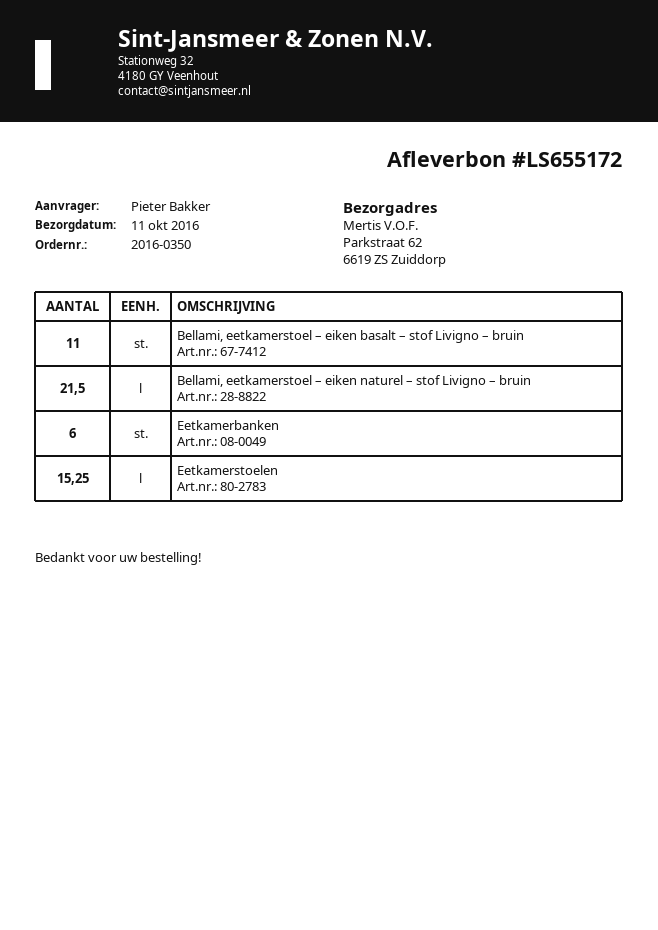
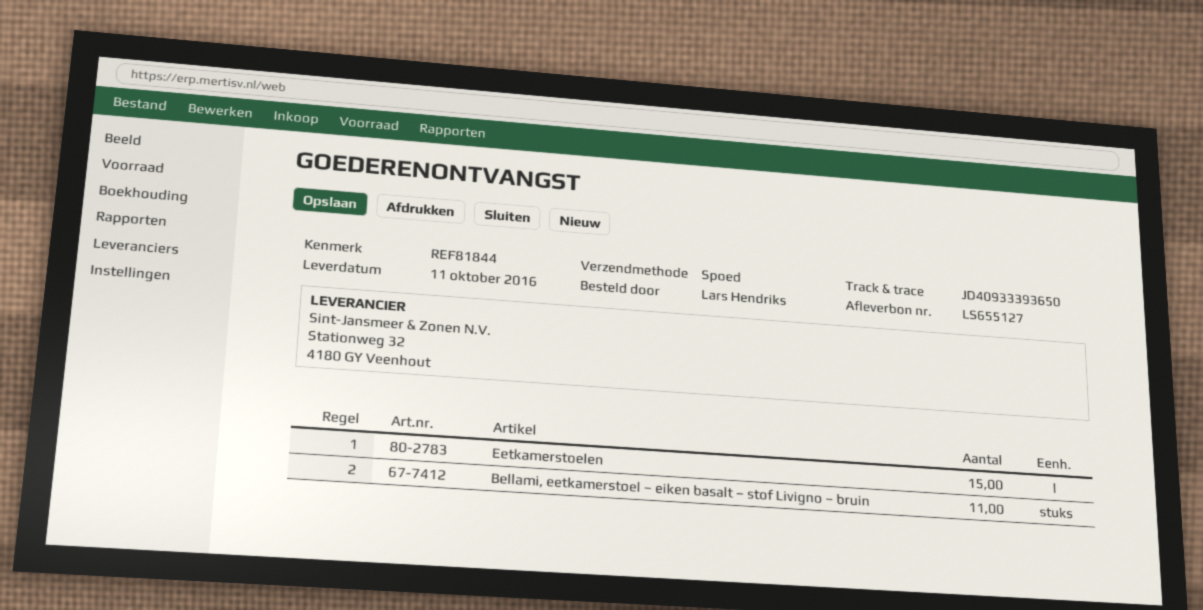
delivery note number: LS655172 -> LS655127
ordered by: Pieter Bakker -> Lars Hendriks
Bellami, eetkamerstoel – eiken naturel – stof Livigno – bruin: 21.5 -> none
Eetkamerbanken: 6 -> none
Eetkamerstoelen: 15.25 -> 15

